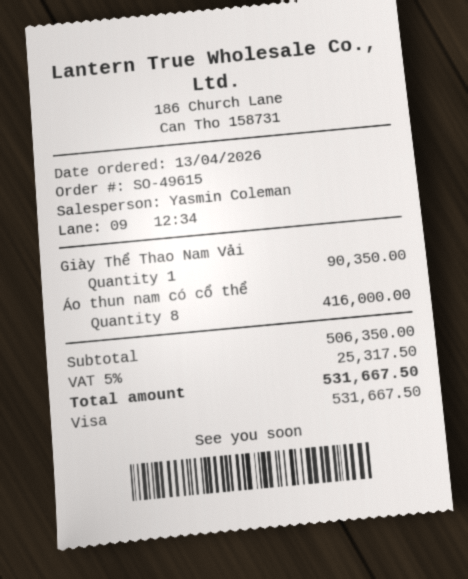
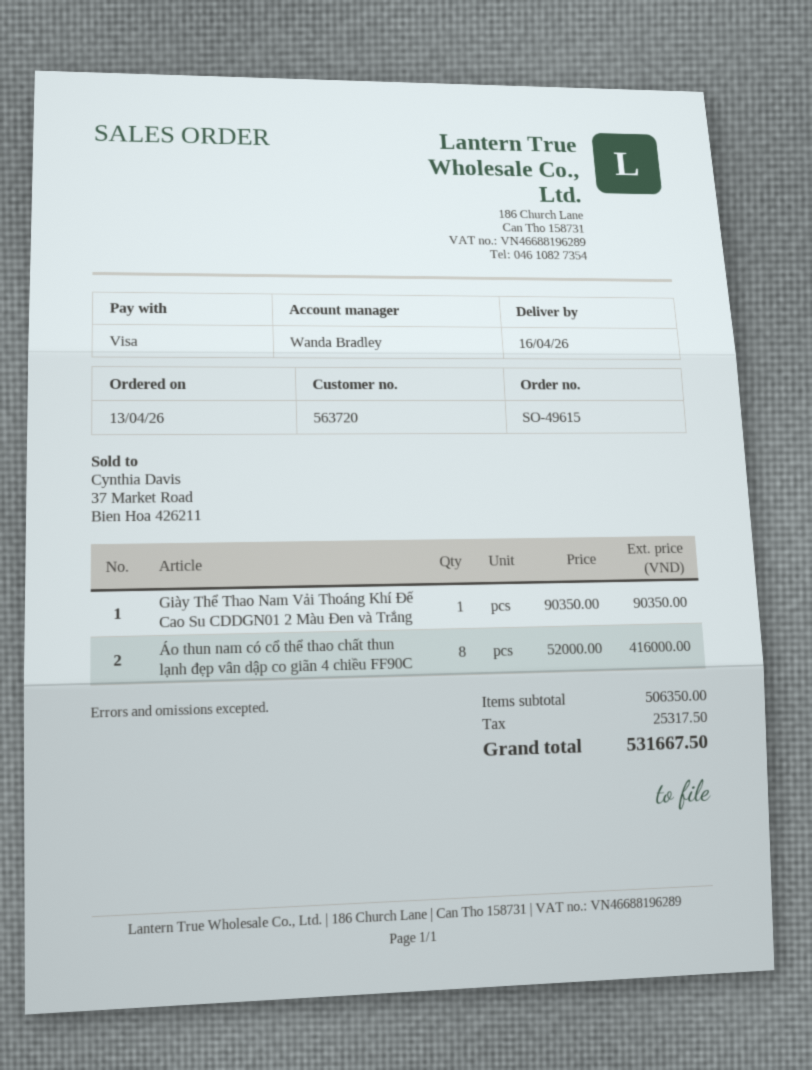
sales rep: Yasmin Coleman -> Wanda Bradley

